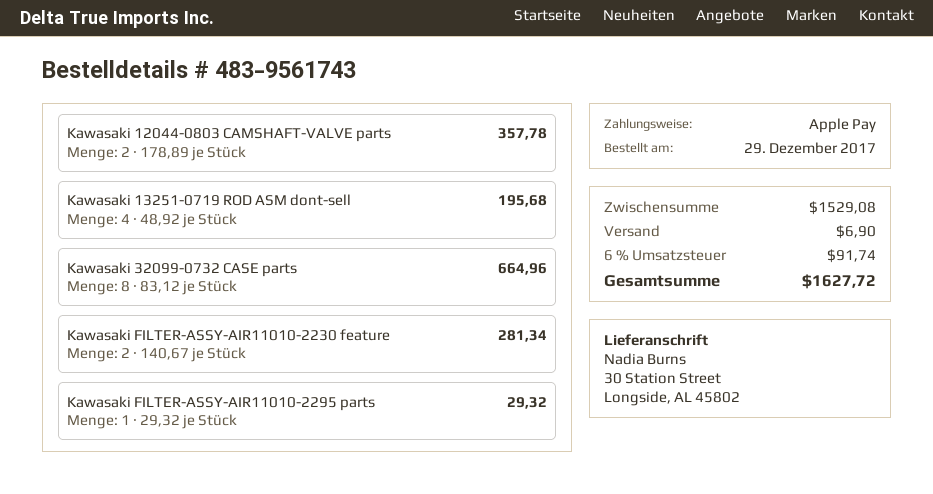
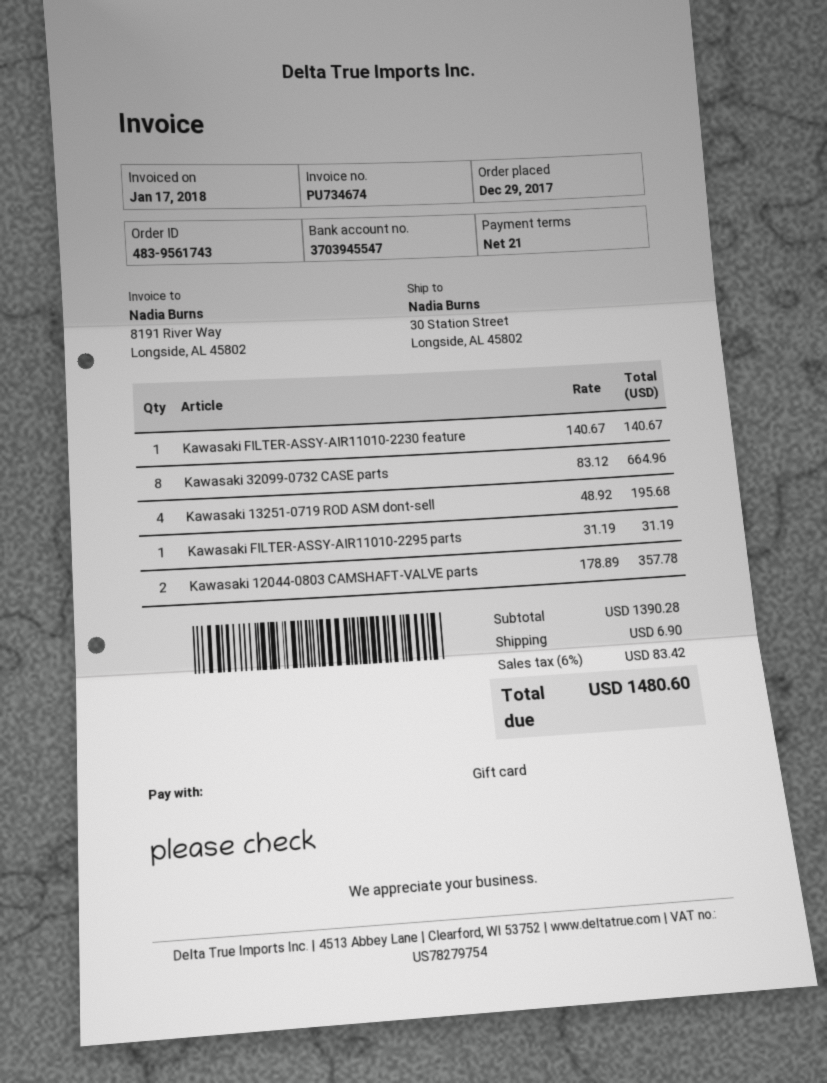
payment method: Apple Pay -> gift card
Kawasaki FILTER-ASSY-AIR11010-2230 feature: 2 x 140.67 = 281.34 -> 1 x 140.67 = 140.67
Kawasaki FILTER-ASSY-AIR11010-2295 parts: 1 x 29.32 = 29.32 -> 1 x 31.19 = 31.19
subtotal: 1529.08 -> 1390.28
tax: 6% = 91.74 -> 6% = 83.42
total: 1627.72 -> 1480.60

